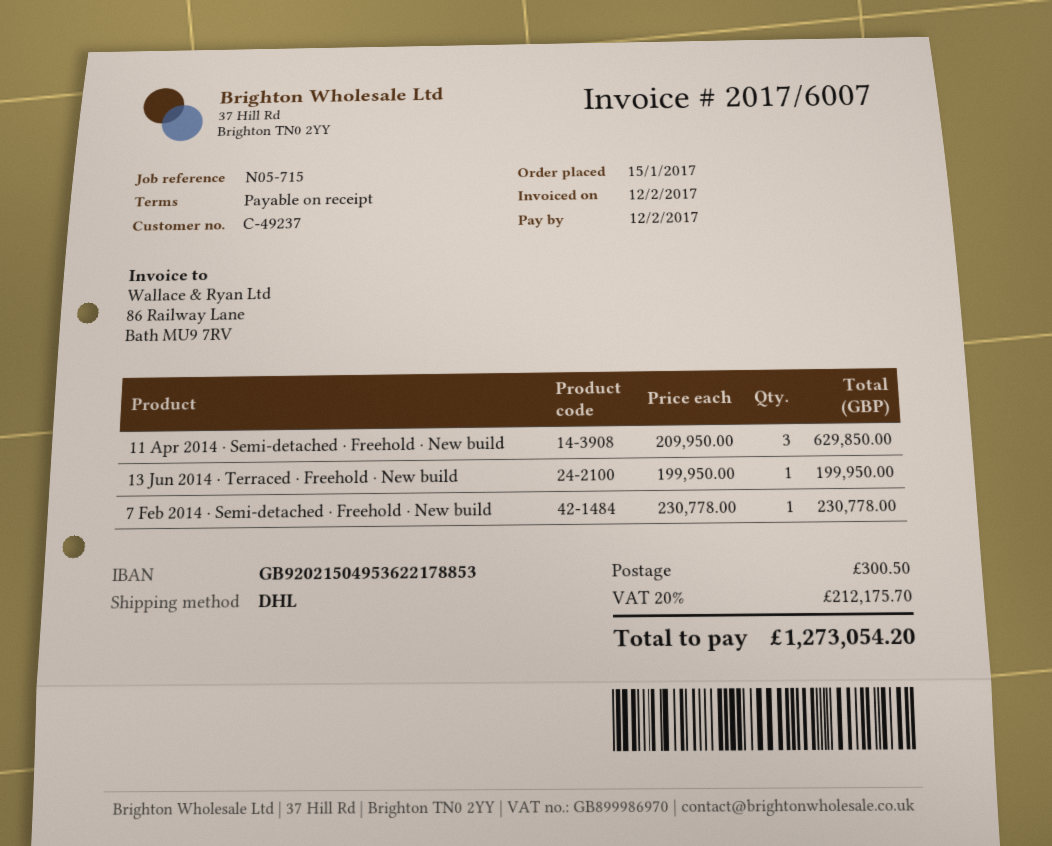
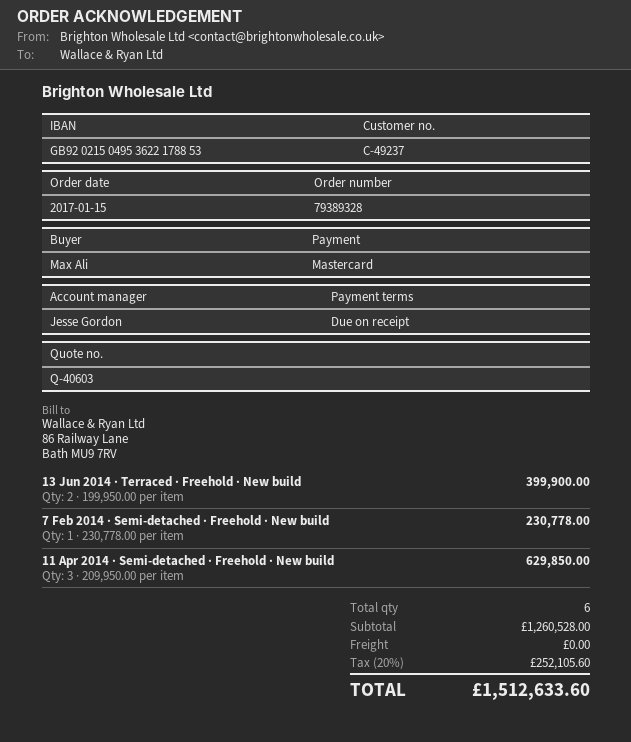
13 Jun 2014 · Terraced · Freehold · New build: 1 x 199950.00 = 199950.00 -> 2 x 199950.00 = 399900.00
shipping: 300.50 -> 0.00
tax: 20% = 212175.70 -> 20% = 252105.60
total: 1273054.20 -> 1512633.60

